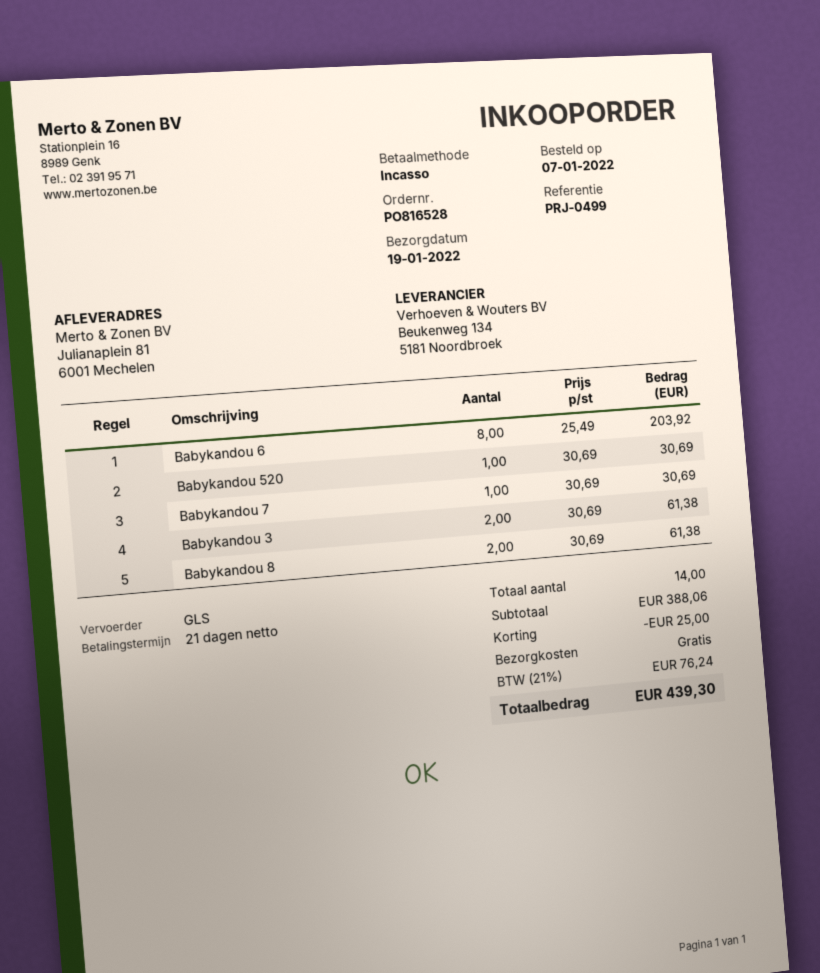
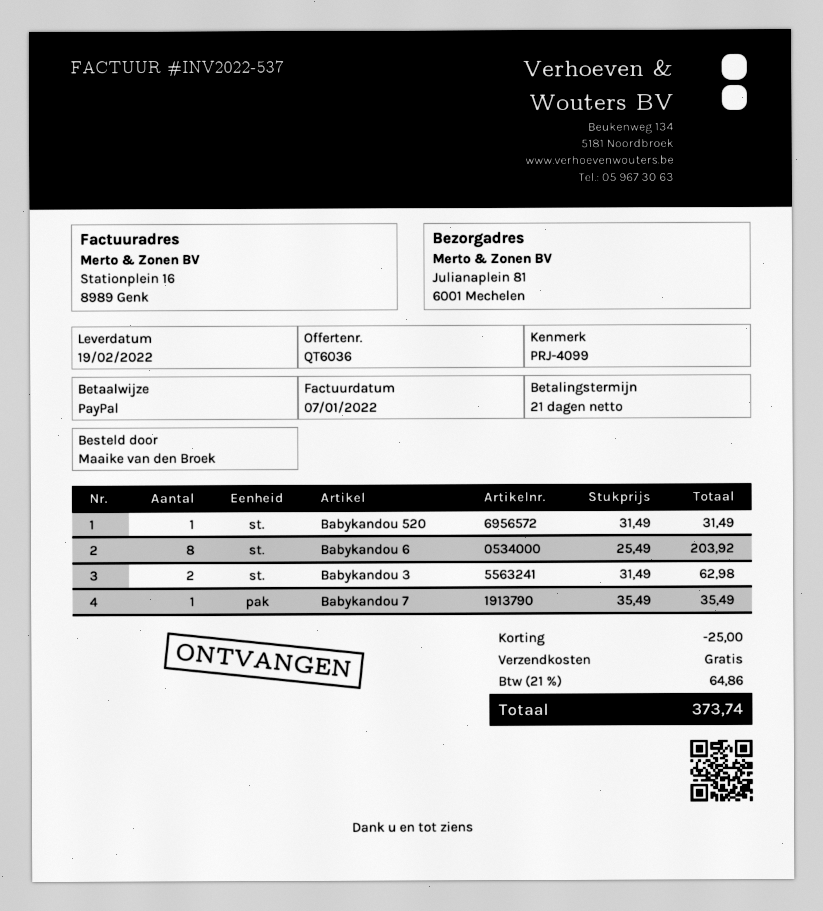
delivery date: 2022-01-19 -> 2022-02-19
reference: PRJ-0499 -> PRJ-4099
payment method: direct debit -> PayPal
Babykandou 520: 1 x 30.69 = 30.69 -> 1 x 31.49 = 31.49
Babykandou 7: 1 x 30.69 = 30.69 -> 1 x 35.49 = 35.49
Babykandou 3: 2 x 30.69 = 61.38 -> 2 x 31.49 = 62.98
Babykandou 8: 2 x 30.69 = 61.38 -> none
tax: 21% = 76.24 -> 21% = 64.86
total: 439.30 -> 373.74

